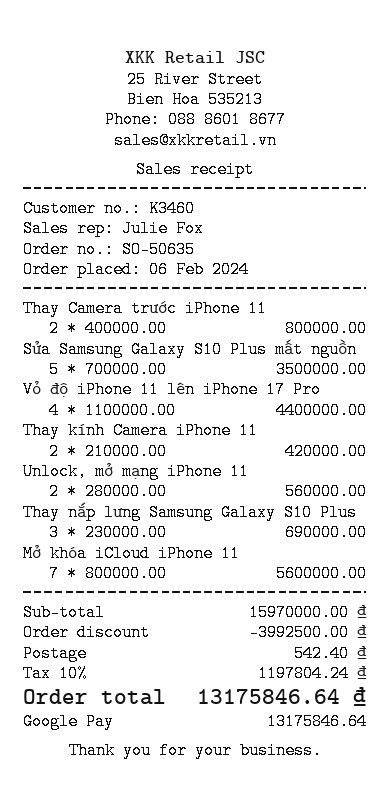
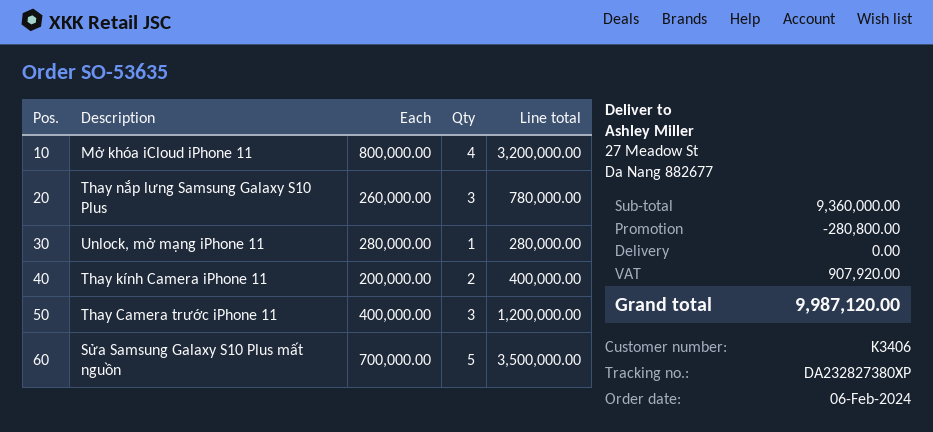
order number: SO-50635 -> SO-53635
customer number: K3460 -> K3406
Thay Camera trước iPhone 11: 2 x 400000.00 = 800000.00 -> 3 x 400000.00 = 1200000.00
Vỏ độ iPhone 11 lên iPhone 17 Pro: 4 x 1100000.00 = 4400000.00 -> none
Thay kính Camera iPhone 11: 2 x 210000.00 = 420000.00 -> 2 x 200000.00 = 400000.00
Unlock, mở mạng iPhone 11: 2 x 280000.00 = 560000.00 -> 1 x 280000.00 = 280000.00
Thay nắp lưng Samsung Galaxy S10 Plus: 3 x 230000.00 = 690000.00 -> 3 x 260000.00 = 780000.00
Mở khóa iCloud iPhone 11: 7 x 800000.00 = 5600000.00 -> 4 x 800000.00 = 3200000.00
subtotal: 15970000.00 -> 9360000.00
discount: 3992500.00 -> 280800.00
shipping: 542.40 -> 0.00
tax: 1197804.24 -> 907920.00
total: 13175846.64 -> 9987120.00

